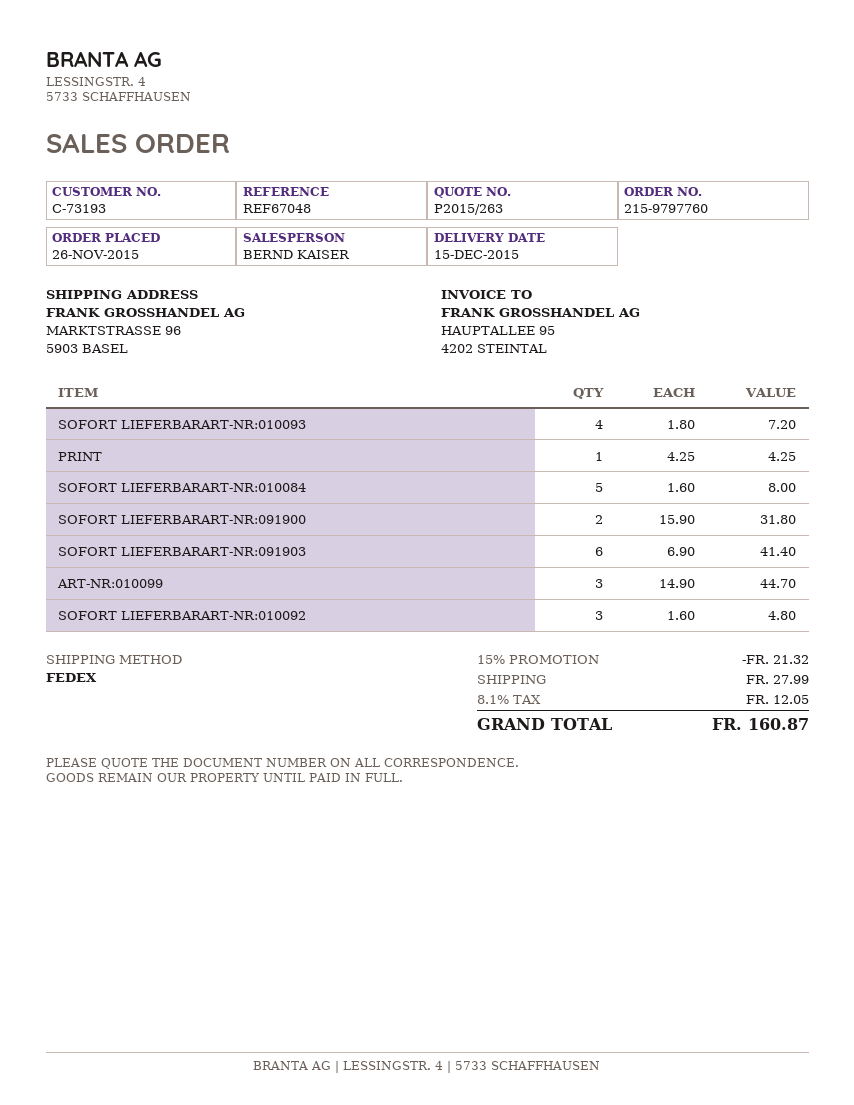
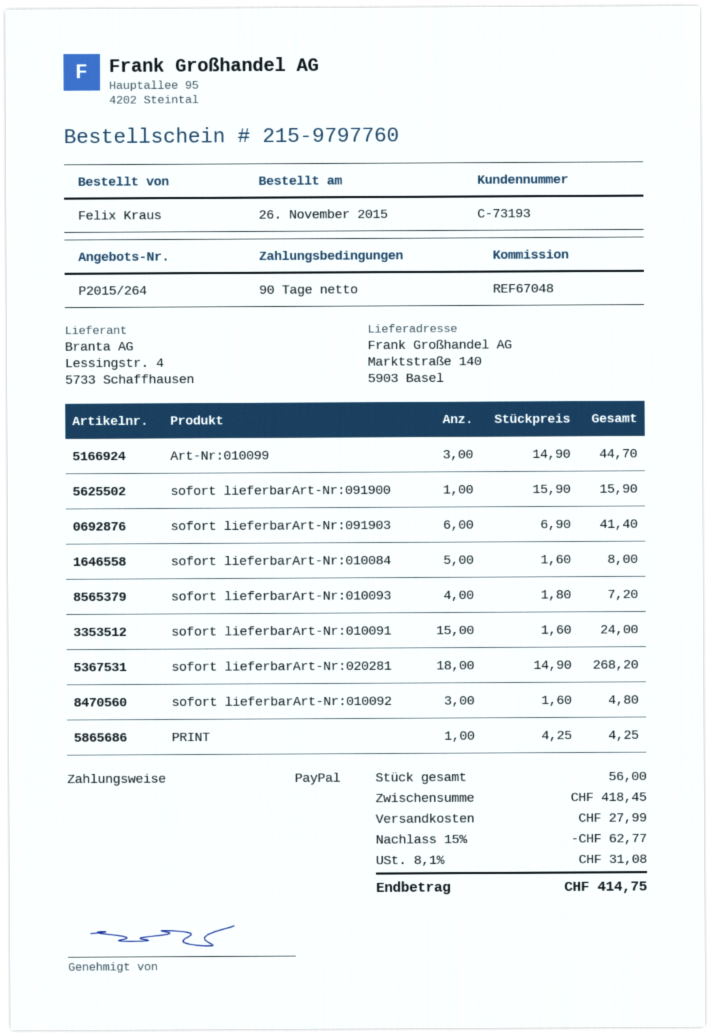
quote number: P2015/263 -> P2015/264
ship to: MARKTSTRASSE 96, 5903 BASEL -> Marktstraße 140, 5903 Basel
SOFORT LIEFERBARART-NR:091900: 2 x 15.90 = 31.80 -> 1 x 15.90 = 15.90
sofort lieferbarArt-Nr:010091: none -> 15 x 1.60 = 24.00
sofort lieferbarArt-Nr:020281: none -> 18 x 14.90 = 268.20
discount: 15% = 21.32 -> 15% = 62.77
tax: 8.1% = 12.05 -> 8.1% = 31.08
total: 160.87 -> 414.75

